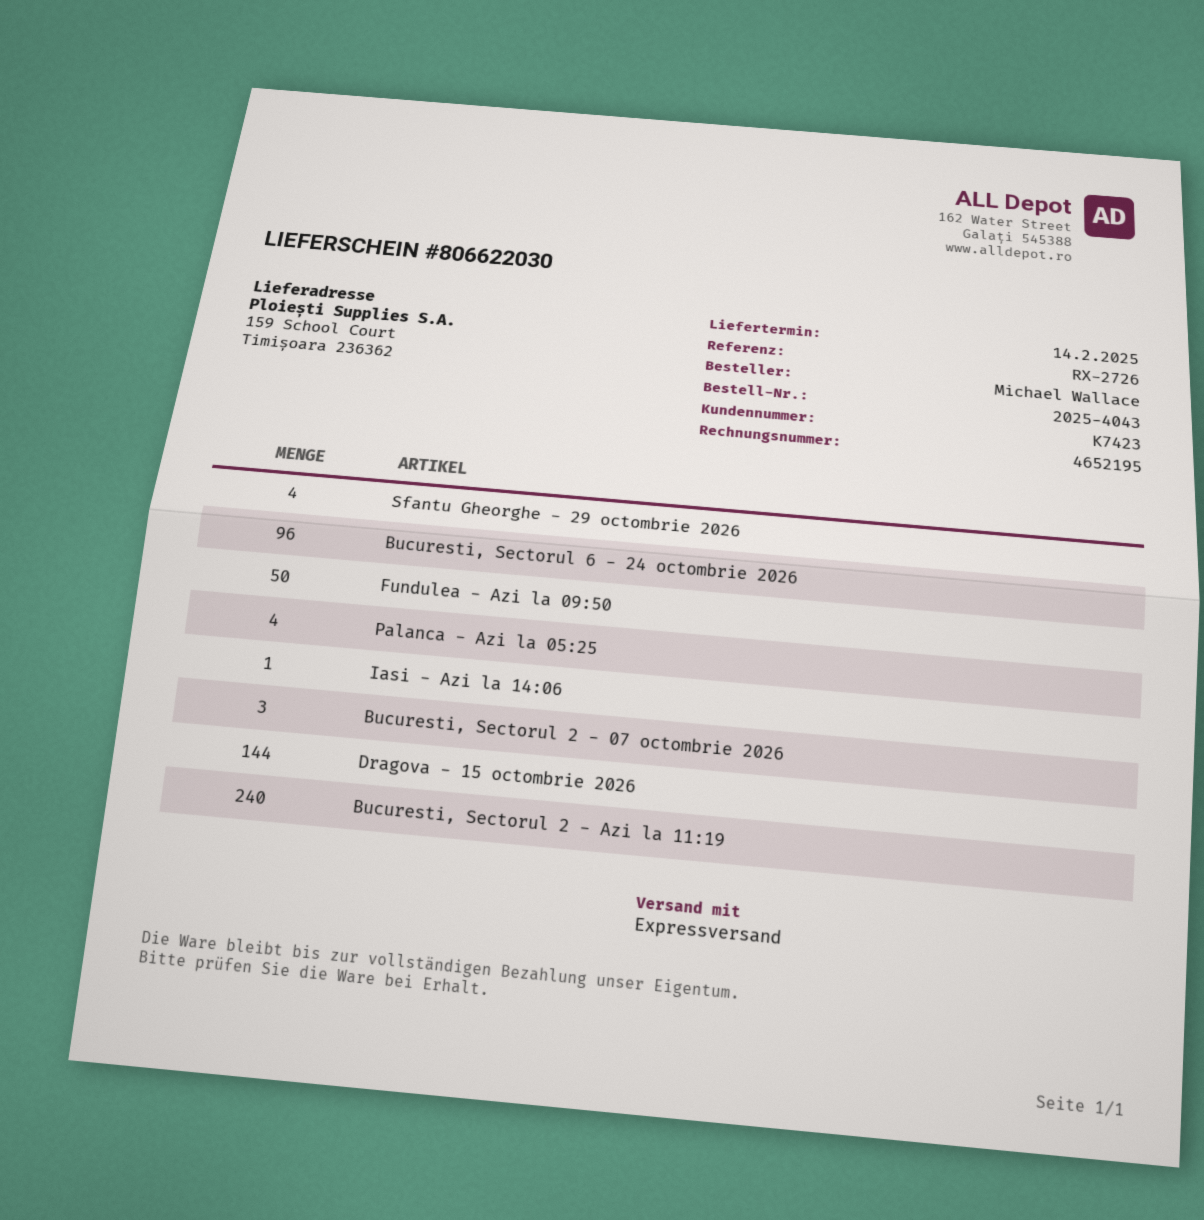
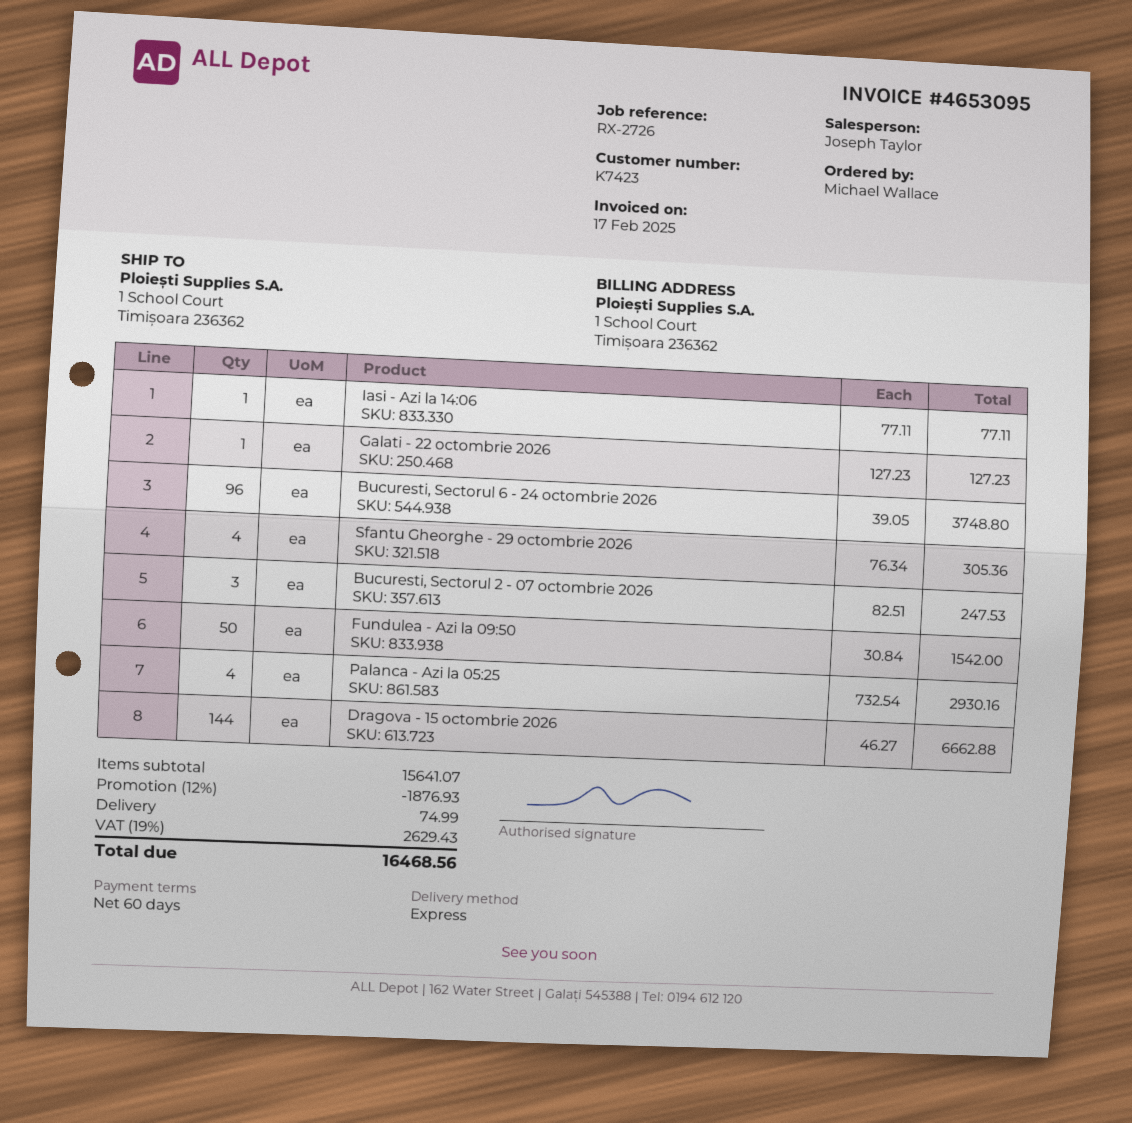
invoice number: 4652195 -> 4653095
ship to: 159 School Court, Timișoara 236362 -> 1 School Court, Timișoara 236362
Bucuresti, Sectorul 2 - Azi la 11:19: 240 -> none
Galati - 22 octombrie 2026: none -> 1

